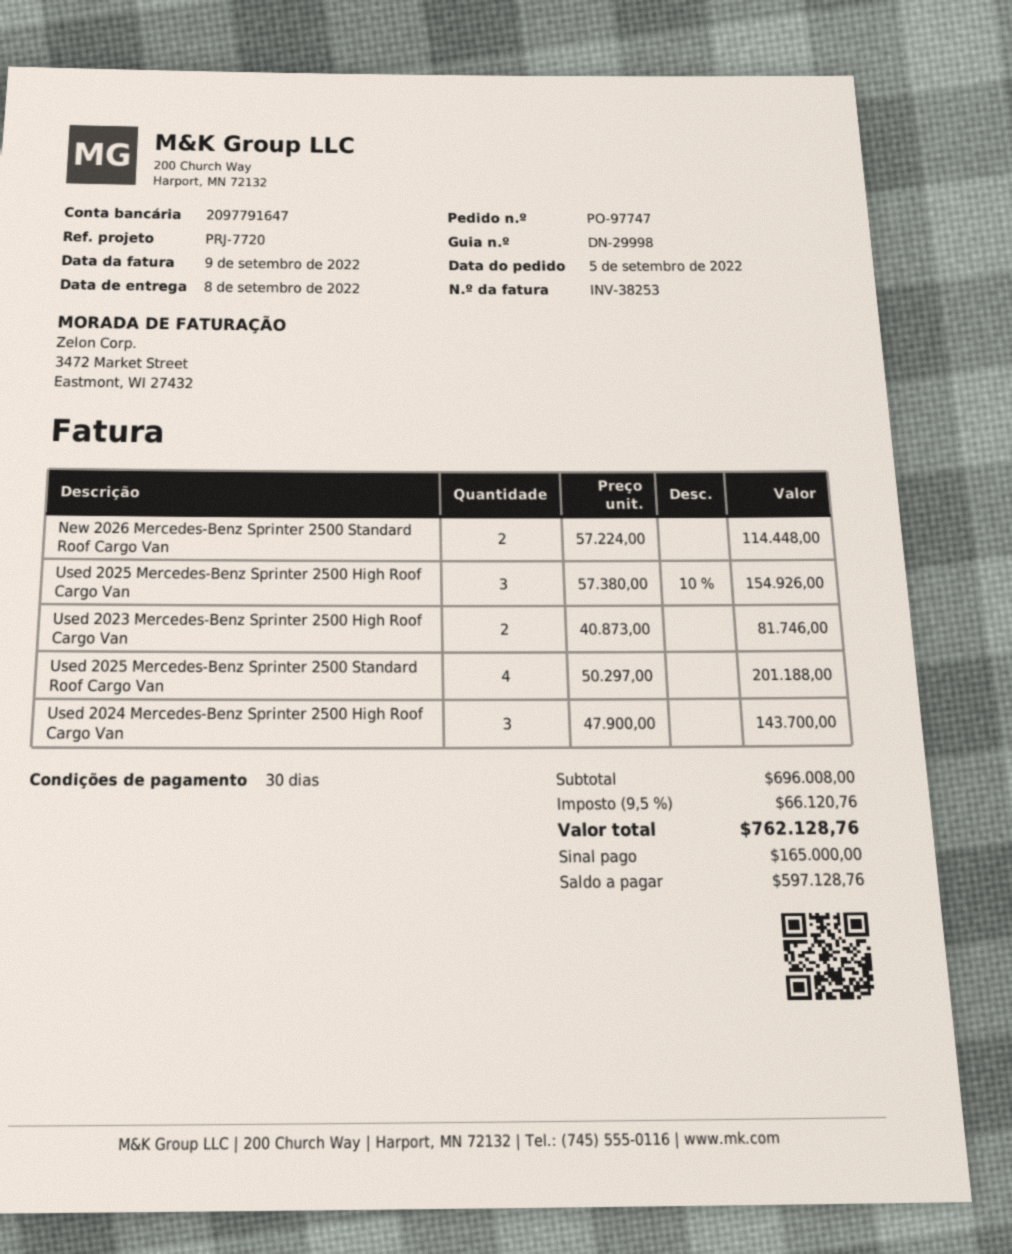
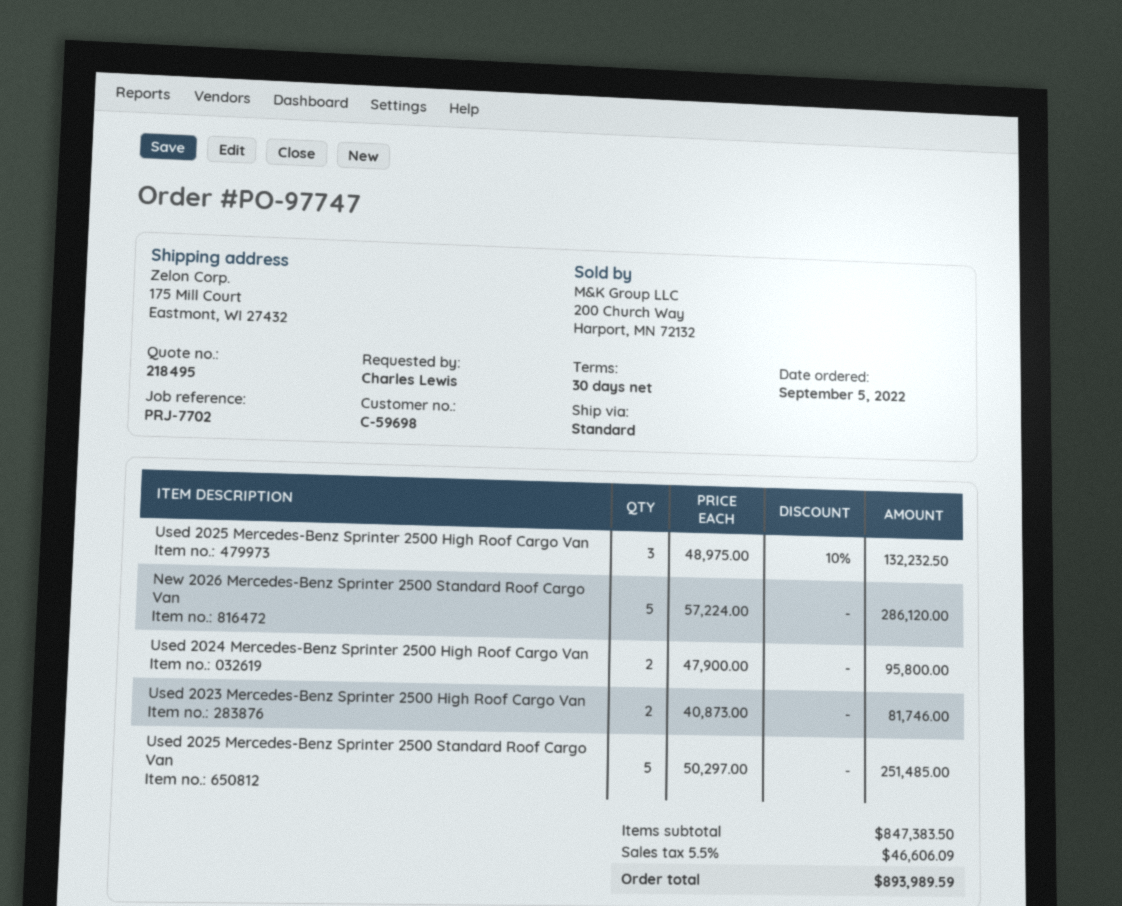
reference: PRJ-7720 -> PRJ-7702
New 2026 Mercedes-Benz Sprinter 2500 Standard Roof Cargo Van: 2 x 57224.00 = 114448.00 -> 5 x 57224.00 = 286120.00
Used 2025 Mercedes-Benz Sprinter 2500 High Roof Cargo Van: 3 x 57380.00 - 10% = 154926.00 -> 3 x 48975.00 - 10% = 132232.50
Used 2025 Mercedes-Benz Sprinter 2500 Standard Roof Cargo Van: 4 x 50297.00 = 201188.00 -> 5 x 50297.00 = 251485.00
Used 2024 Mercedes-Benz Sprinter 2500 High Roof Cargo Van: 3 x 47900.00 = 143700.00 -> 2 x 47900.00 = 95800.00
subtotal: 696008.00 -> 847383.50
tax: 9.5% = 66120.76 -> 5.5% = 46606.09
total: 762128.76 -> 893989.59

